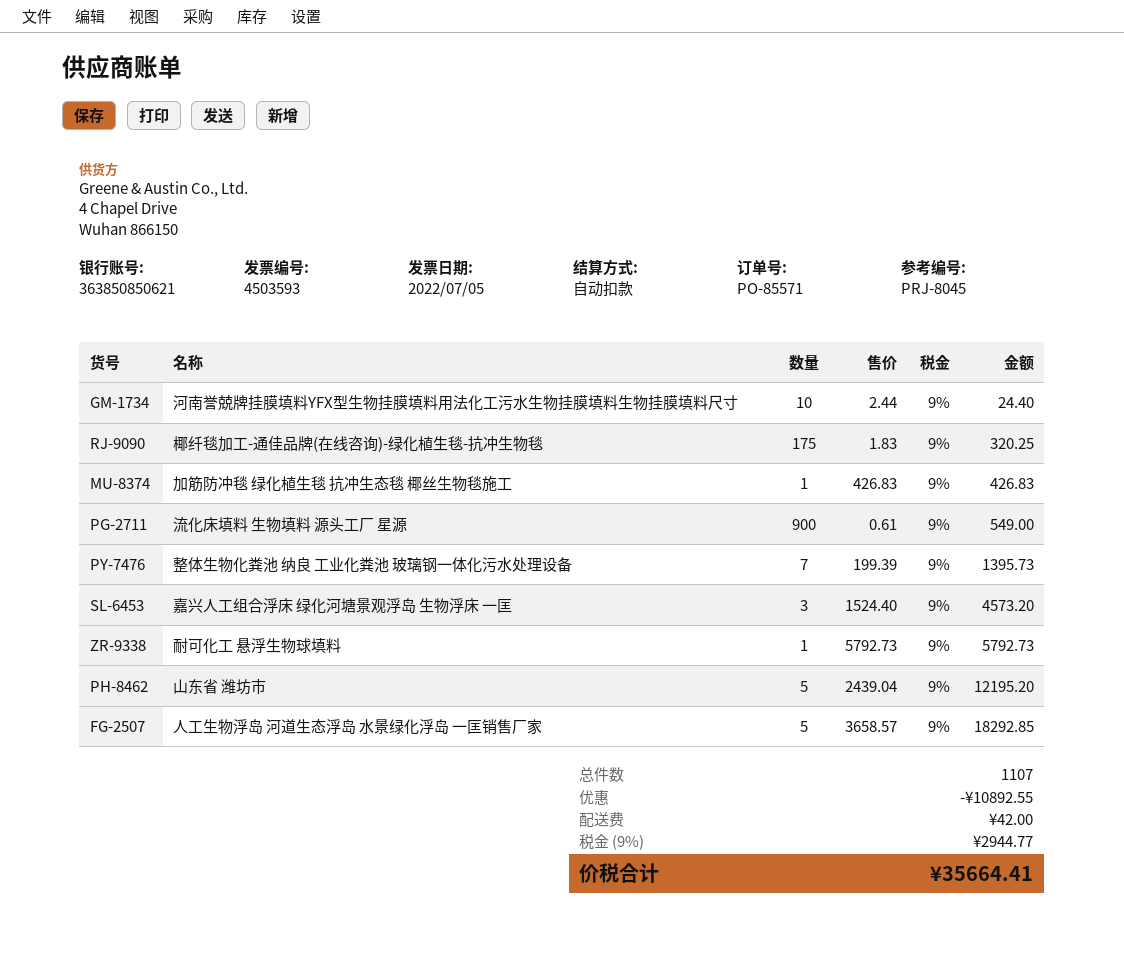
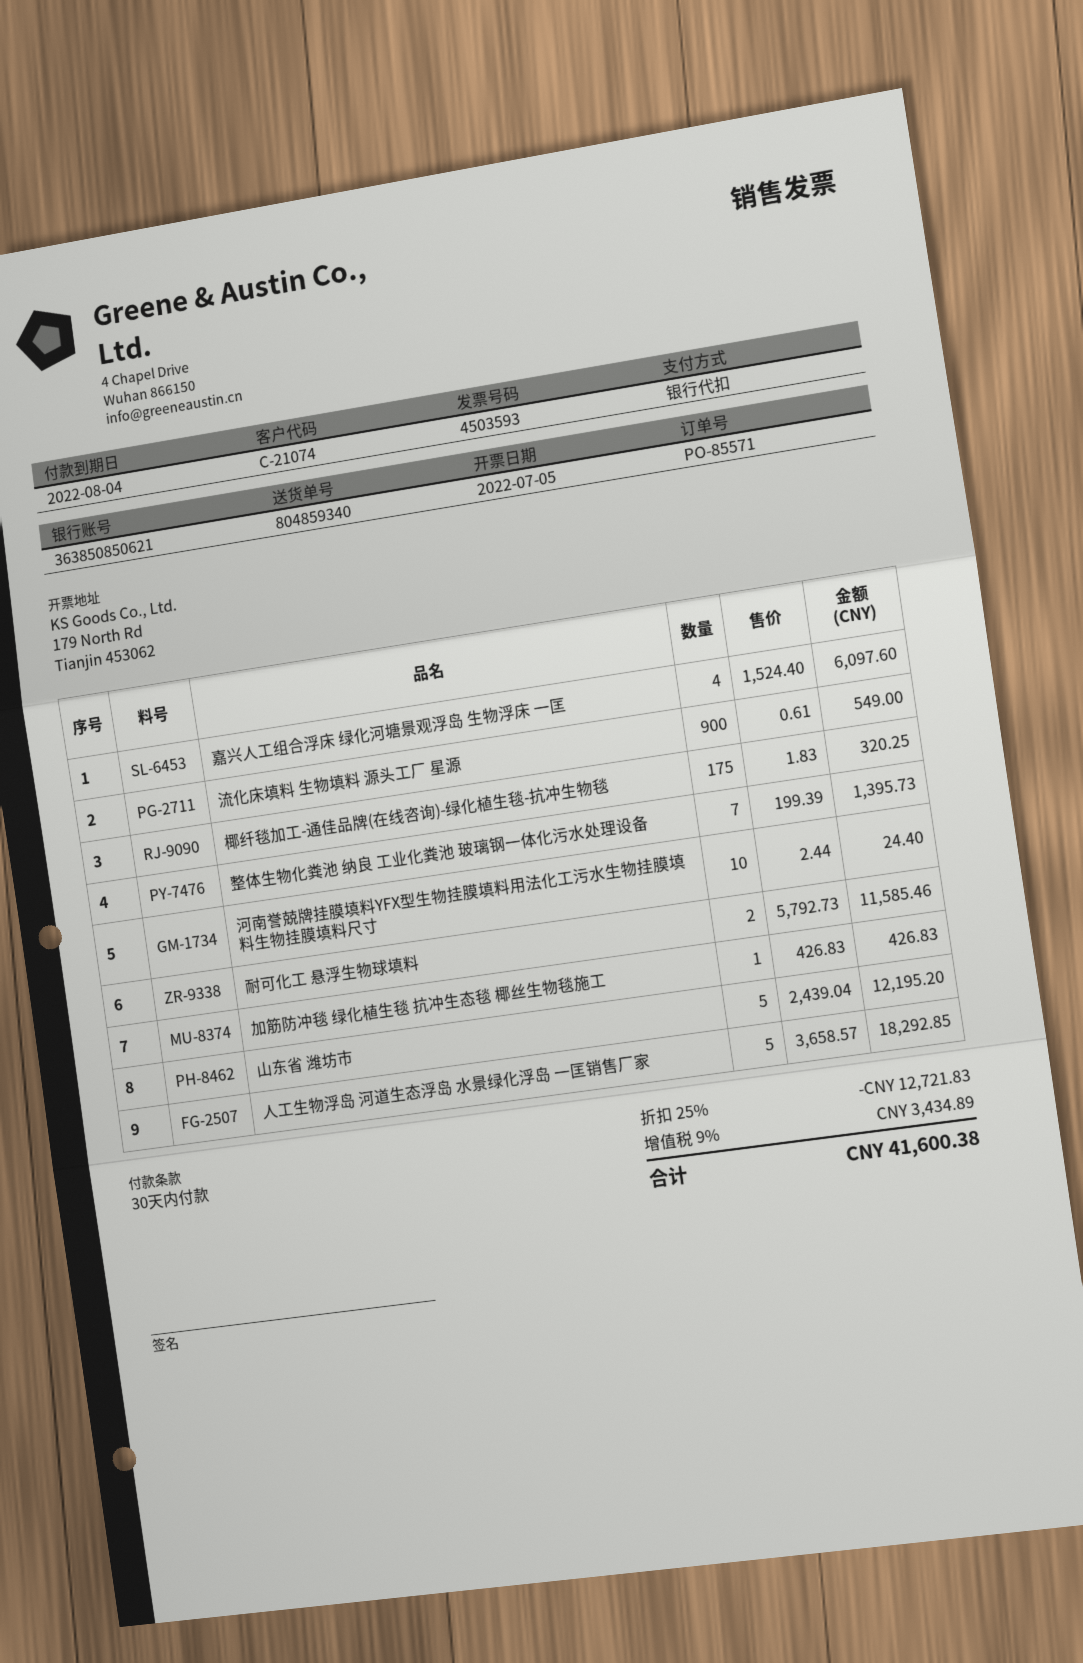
嘉兴人工组合浮床 绿化河塘景观浮岛 生物浮床 一匡: 3 x 1524.40 = 4573.20 -> 4 x 1524.40 = 6097.60
耐可化工 悬浮生物球填料: 1 x 5792.73 = 5792.73 -> 2 x 5792.73 = 11585.46
discount: 10892.55 -> 12721.83
shipping: 42.00 -> none
tax: 9% = 2944.77 -> 9% = 3434.89
total: 35664.41 -> 41600.38

